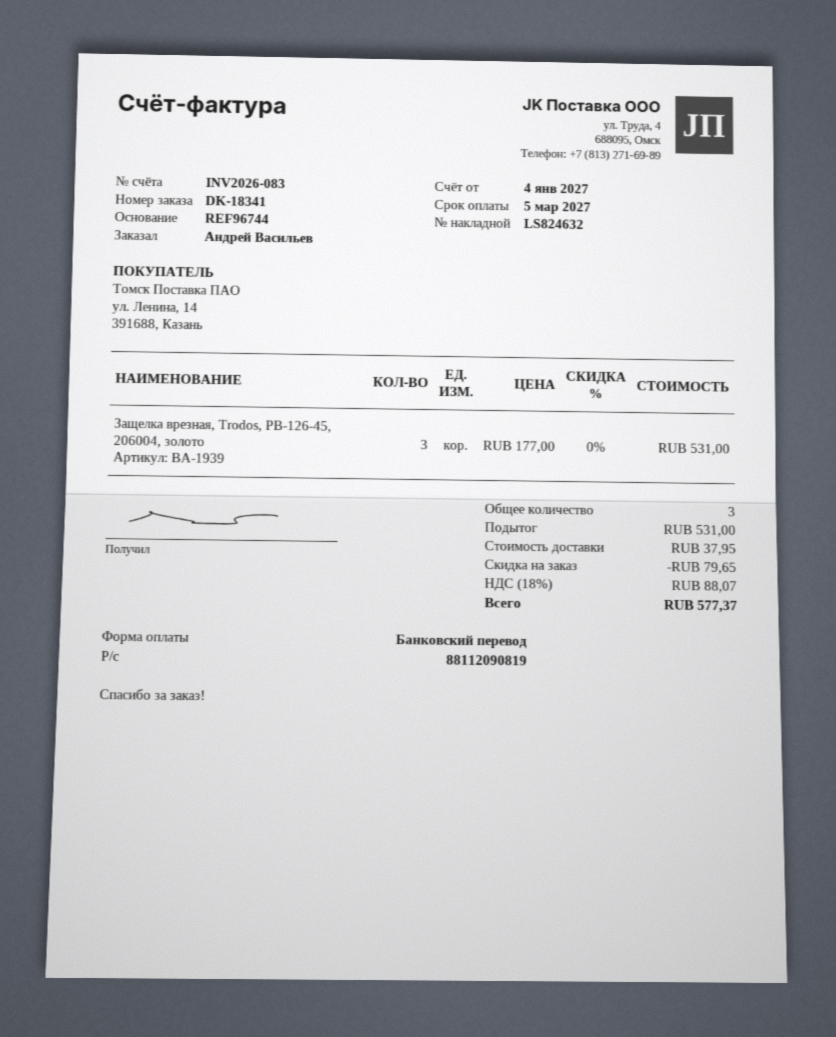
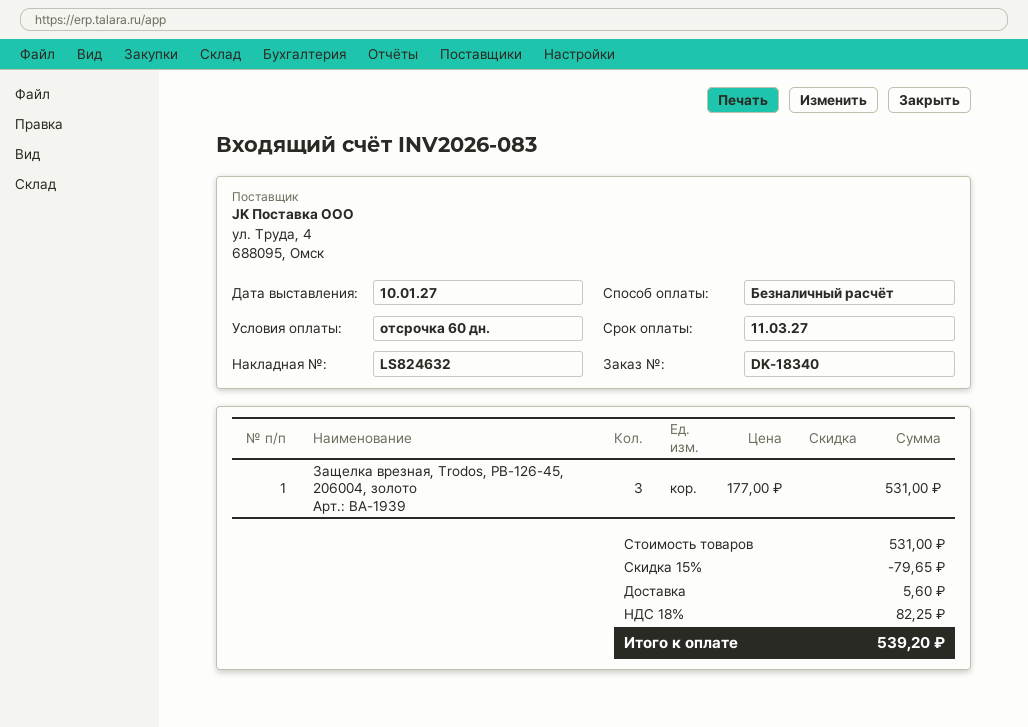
order number: DK-18341 -> DK-18340
invoice date: 2027-01-04 -> 2027-01-10
due date: 2027-03-05 -> 2027-03-11
shipping: 37.95 -> 5.60
tax: 18% = 88.07 -> 18% = 82.25
total: 577.37 -> 539.20

